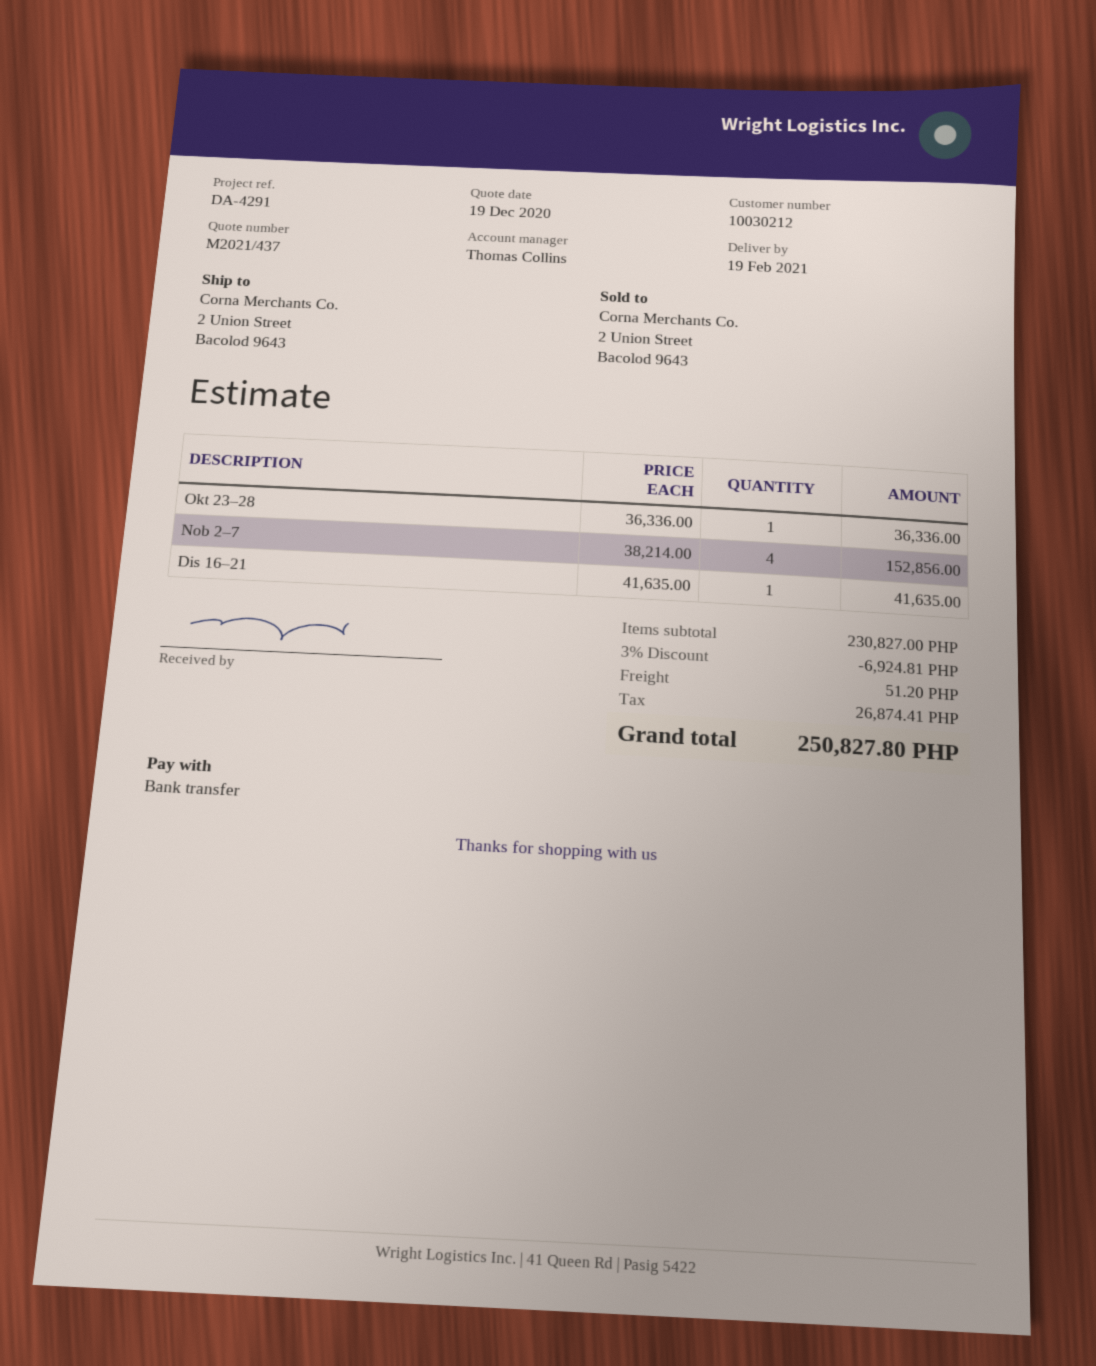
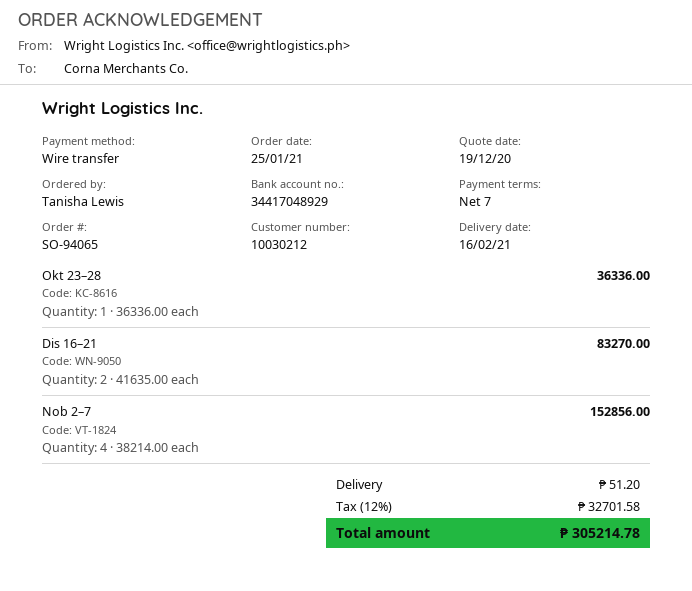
delivery date: 2021-02-19 -> 2021-02-16
Dis 16–21: 1 x 41635.00 = 41635.00 -> 2 x 41635.00 = 83270.00
discount: 3% = 6924.81 -> none
tax: 26874.41 -> 32701.58
total: 250827.80 -> 305214.78

